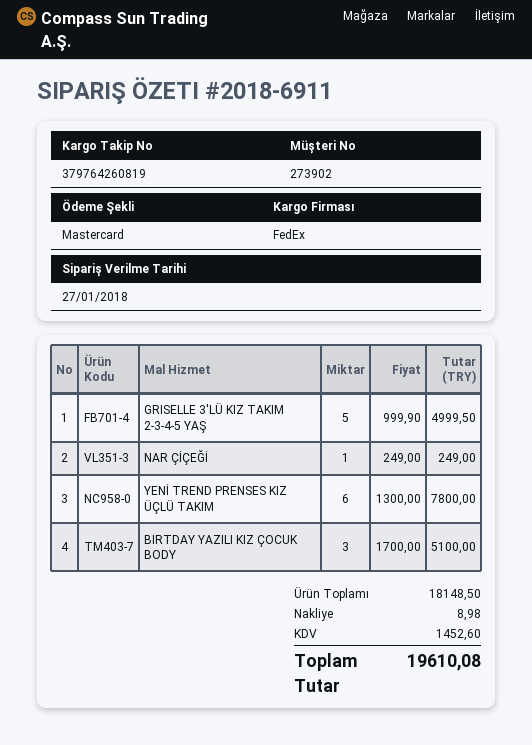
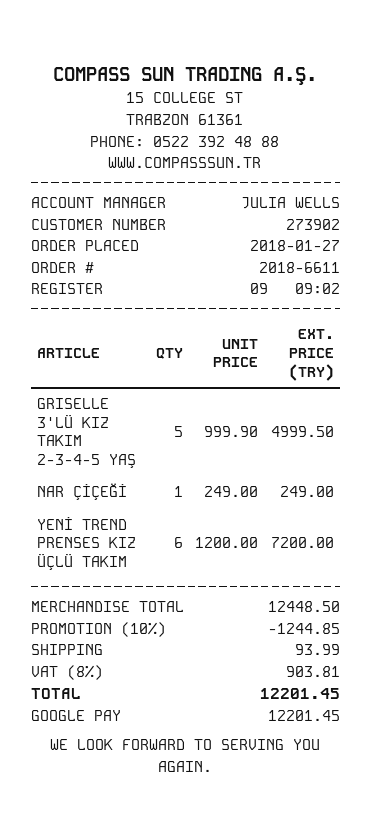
order number: 2018-6911 -> 2018-6611
payment method: Mastercard -> Google Pay
YENİ TREND PRENSES KIZ ÜÇLÜ TAKIM: 6 x 1300.00 = 7800.00 -> 6 x 1200.00 = 7200.00
BIRTDAY YAZILI KIZ ÇOCUK BODY: 3 x 1700.00 = 5100.00 -> none
subtotal: 18148.50 -> 12448.50
discount: none -> 10% = 1244.85
shipping: 8.98 -> 93.99
tax: 1452.60 -> 903.81
total: 19610.08 -> 12201.45

